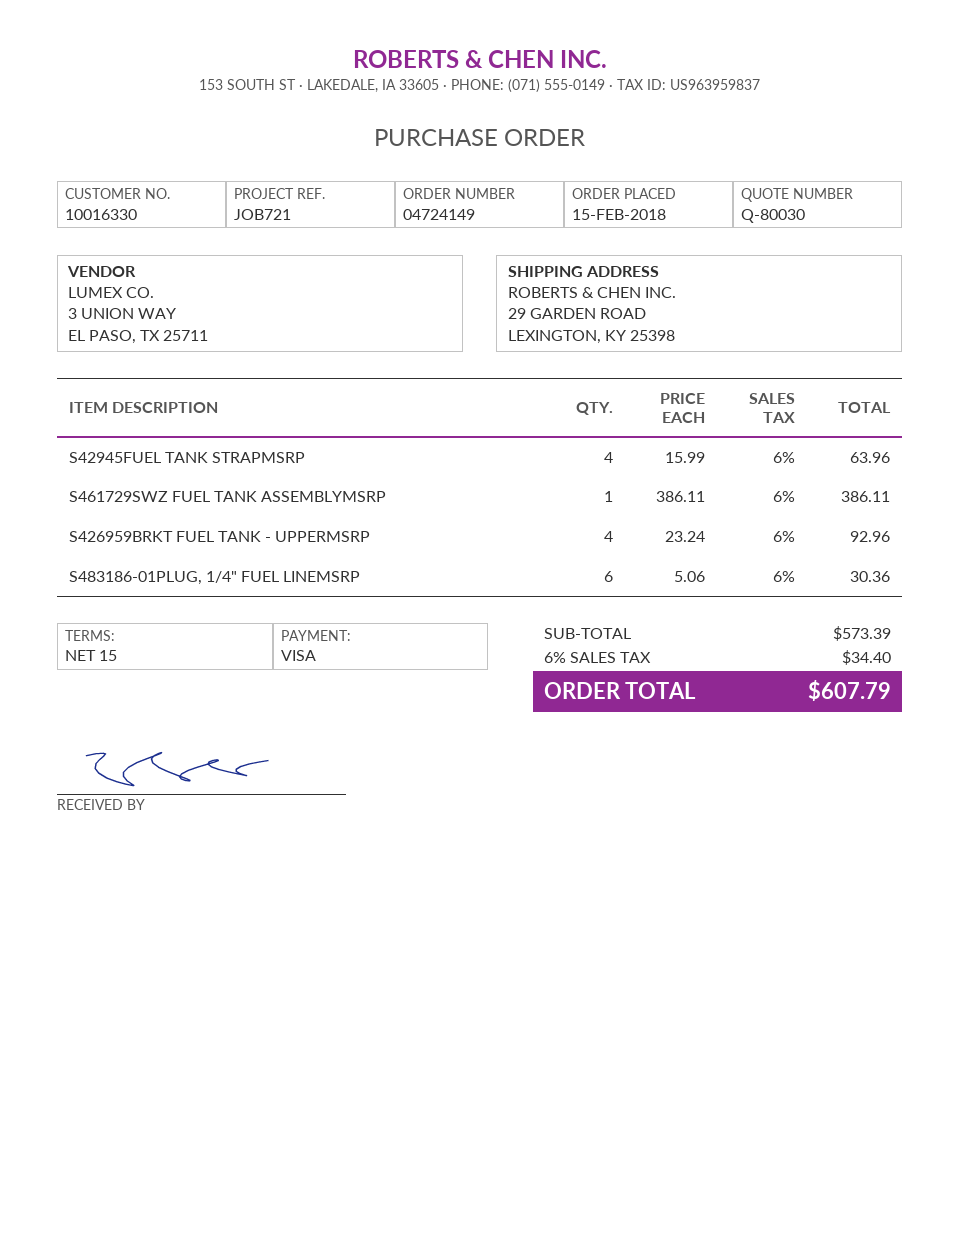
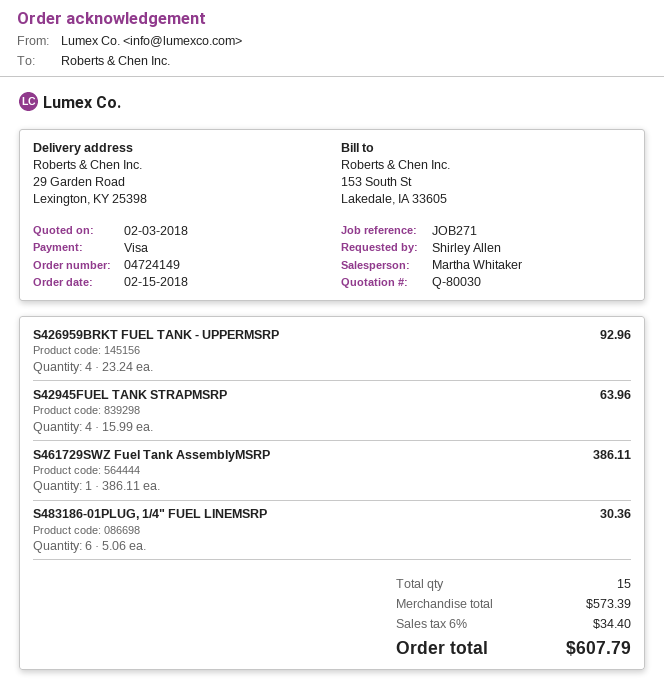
reference: JOB721 -> JOB271

